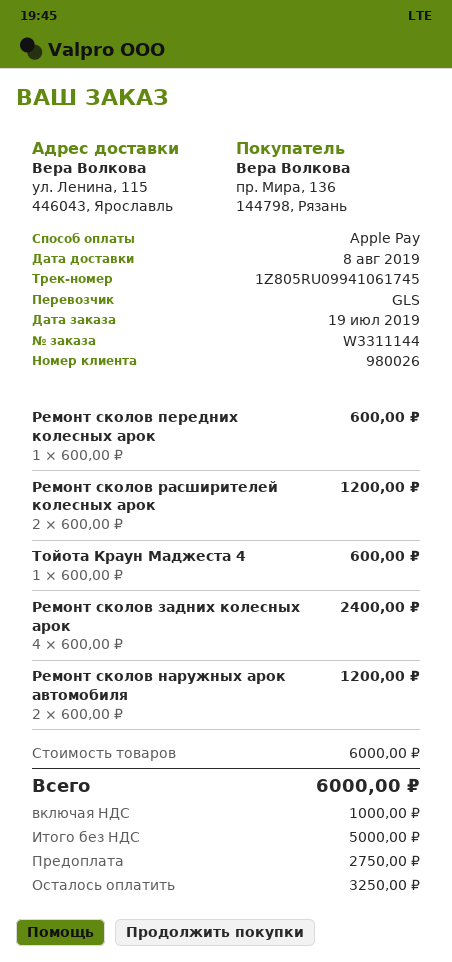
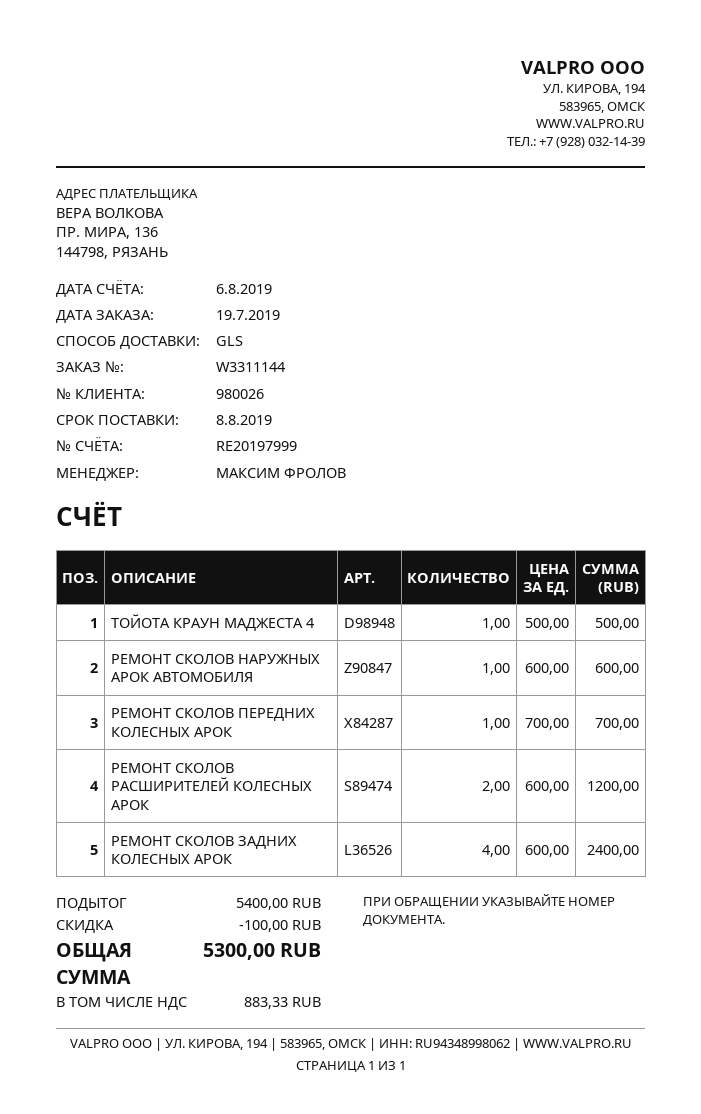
Ремонт сколов передних колесных арок: 1 x 600.00 = 600.00 -> 1 x 700.00 = 700.00
Тойота Краун Маджеста 4: 1 x 600.00 = 600.00 -> 1 x 500.00 = 500.00
Ремонт сколов наружных арок автомобиля: 2 x 600.00 = 1200.00 -> 1 x 600.00 = 600.00
subtotal: 6000.00 -> 5400.00
discount: none -> 100.00
tax: 1000.00 -> 883.33
total: 6000.00 -> 5300.00

